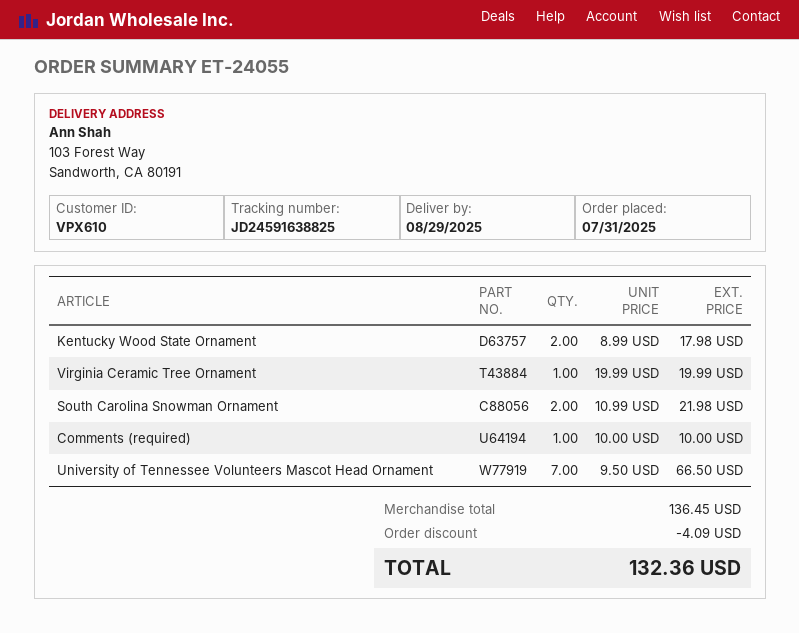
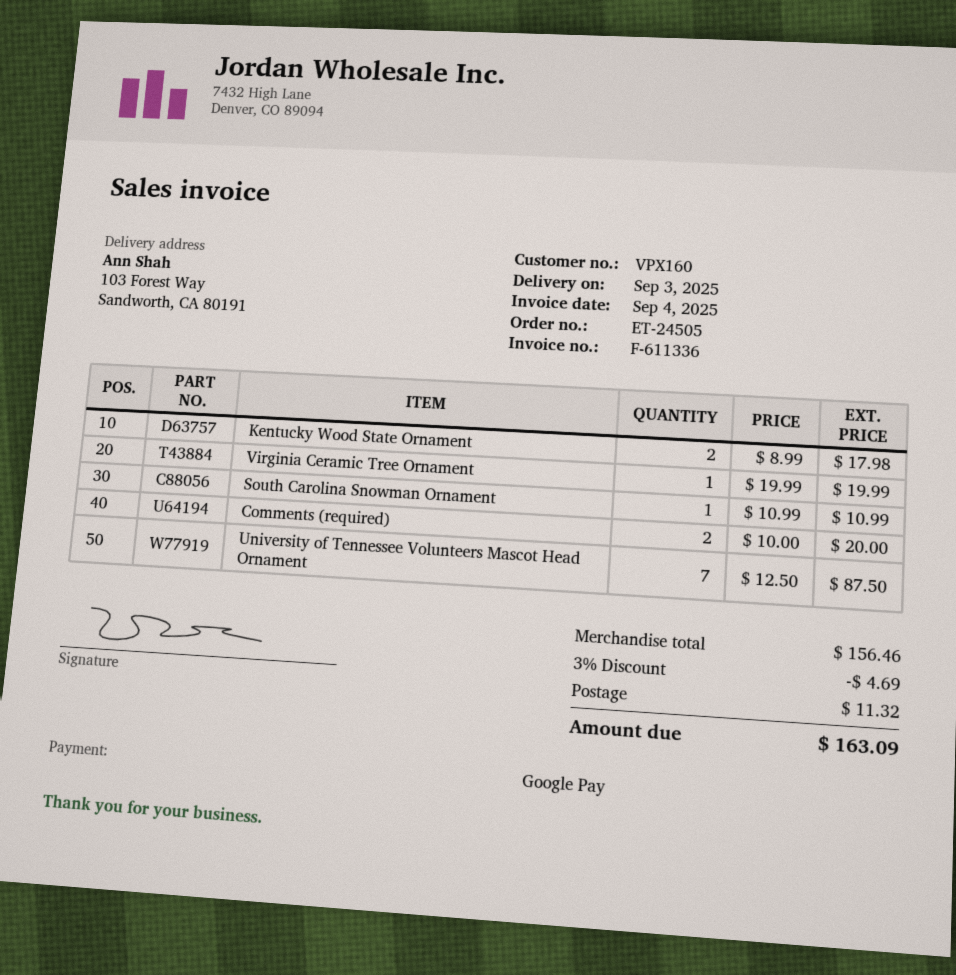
order number: ET-24055 -> ET-24505
delivery date: 2025-08-29 -> 2025-09-03
customer number: VPX610 -> VPX160
South Carolina Snowman Ornament: 2 x 10.99 = 21.98 -> 1 x 10.99 = 10.99
Comments (required): 1 x 10.00 = 10.00 -> 2 x 10.00 = 20.00
University of Tennessee Volunteers Mascot Head Ornament: 7 x 9.50 = 66.50 -> 7 x 12.50 = 87.50
subtotal: 136.45 -> 156.46
discount: 4.09 -> 4.69
shipping: none -> 11.32
total: 132.36 -> 163.09

